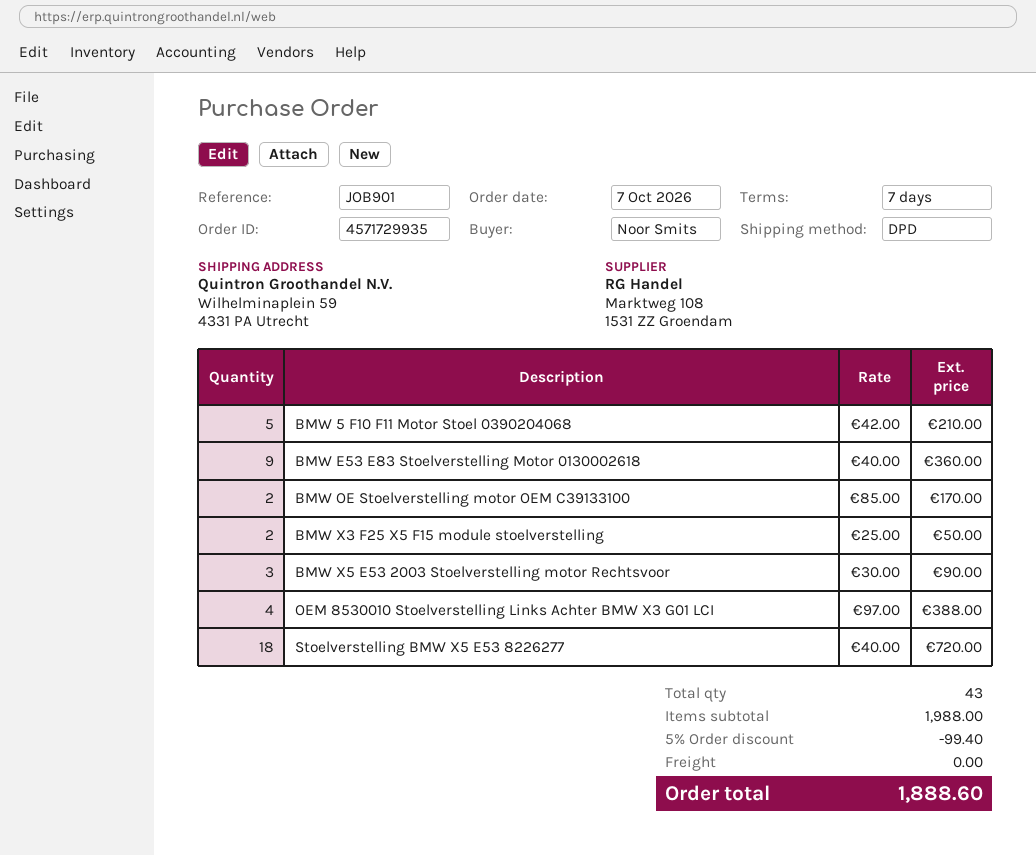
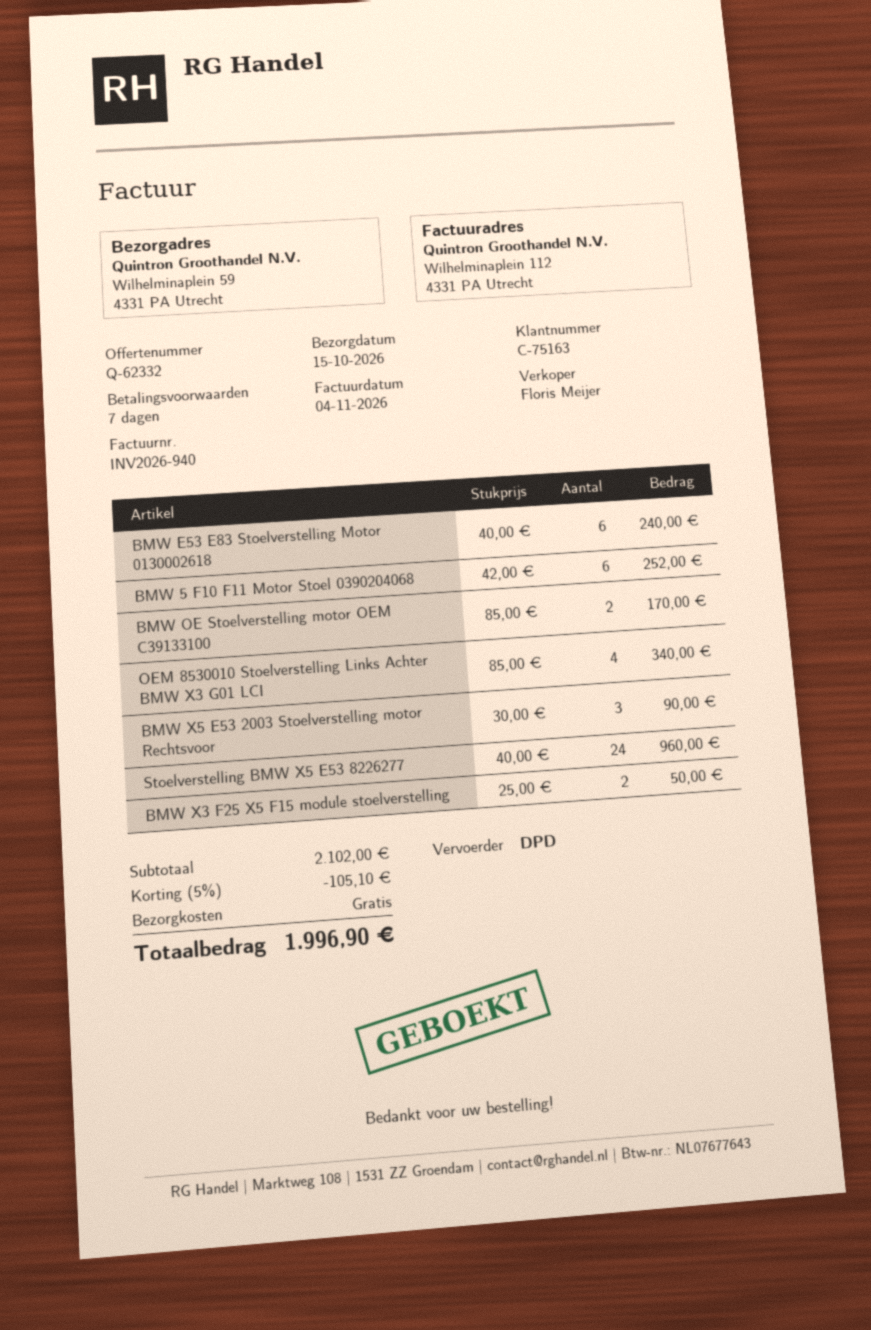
BMW 5 F10 F11 Motor Stoel 0390204068: 5 x 42.00 = 210.00 -> 6 x 42.00 = 252.00
BMW E53 E83 Stoelverstelling Motor 0130002618: 9 x 40.00 = 360.00 -> 6 x 40.00 = 240.00
OEM 8530010 Stoelverstelling Links Achter BMW X3 G01 LCI: 4 x 97.00 = 388.00 -> 4 x 85.00 = 340.00
Stoelverstelling BMW X5 E53 8226277: 18 x 40.00 = 720.00 -> 24 x 40.00 = 960.00
subtotal: 1988.00 -> 2102.00
discount: 5% = 99.40 -> 5% = 105.10
total: 1888.60 -> 1996.90

